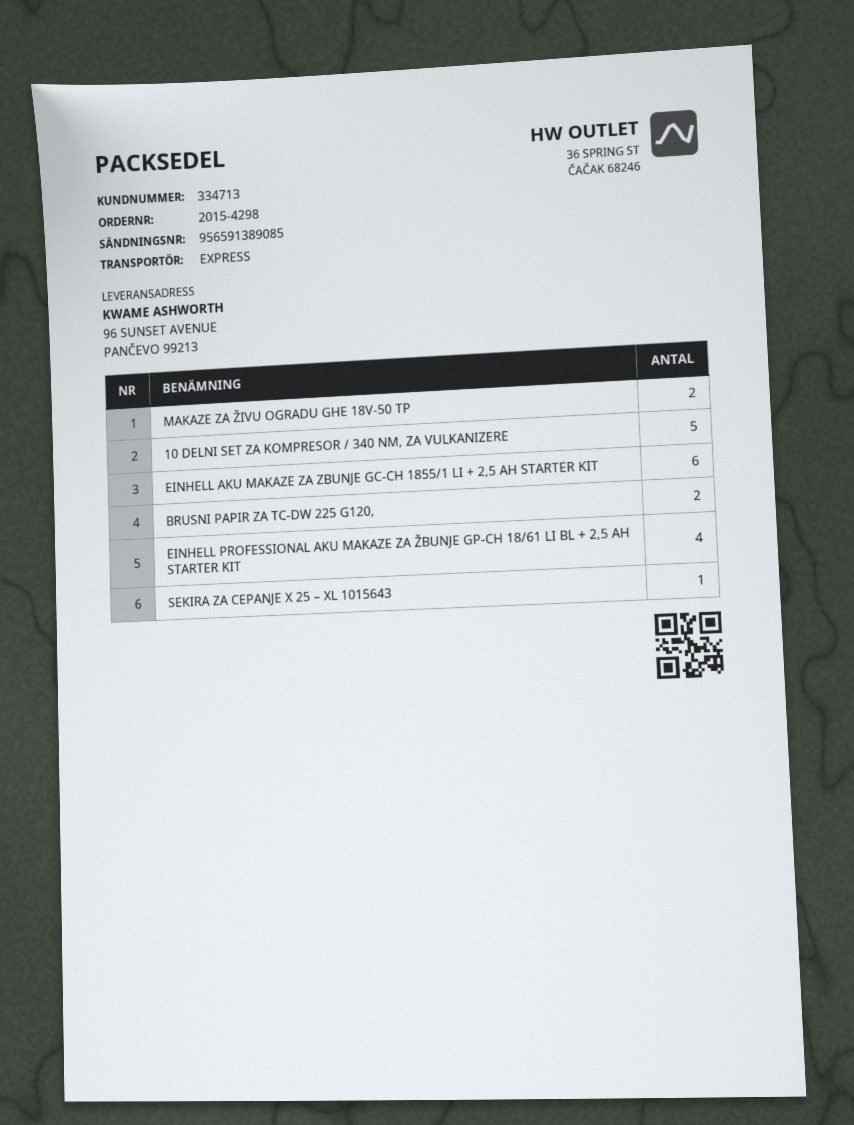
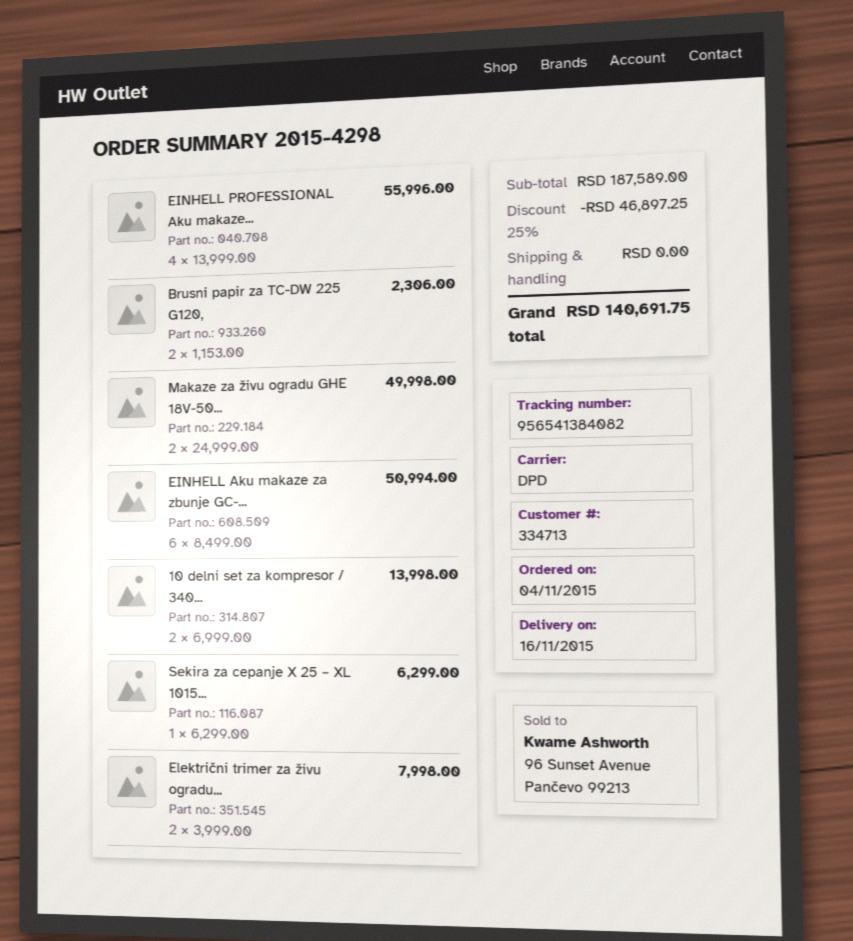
shipping method: express -> DPD
tracking number: 956591389085 -> 956541384082
10 DELNI SET ZA KOMPRESOR / 340 NM, ZA VULKANIZERE: 5 -> 2
Električni trimer za živu ogradu...: none -> 2

